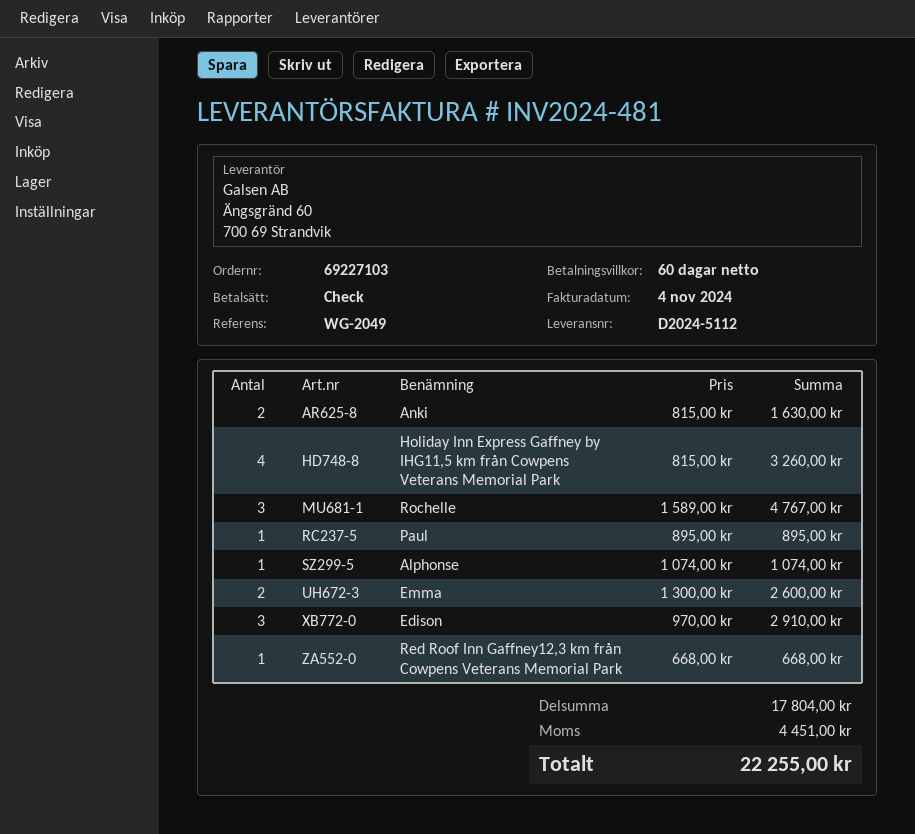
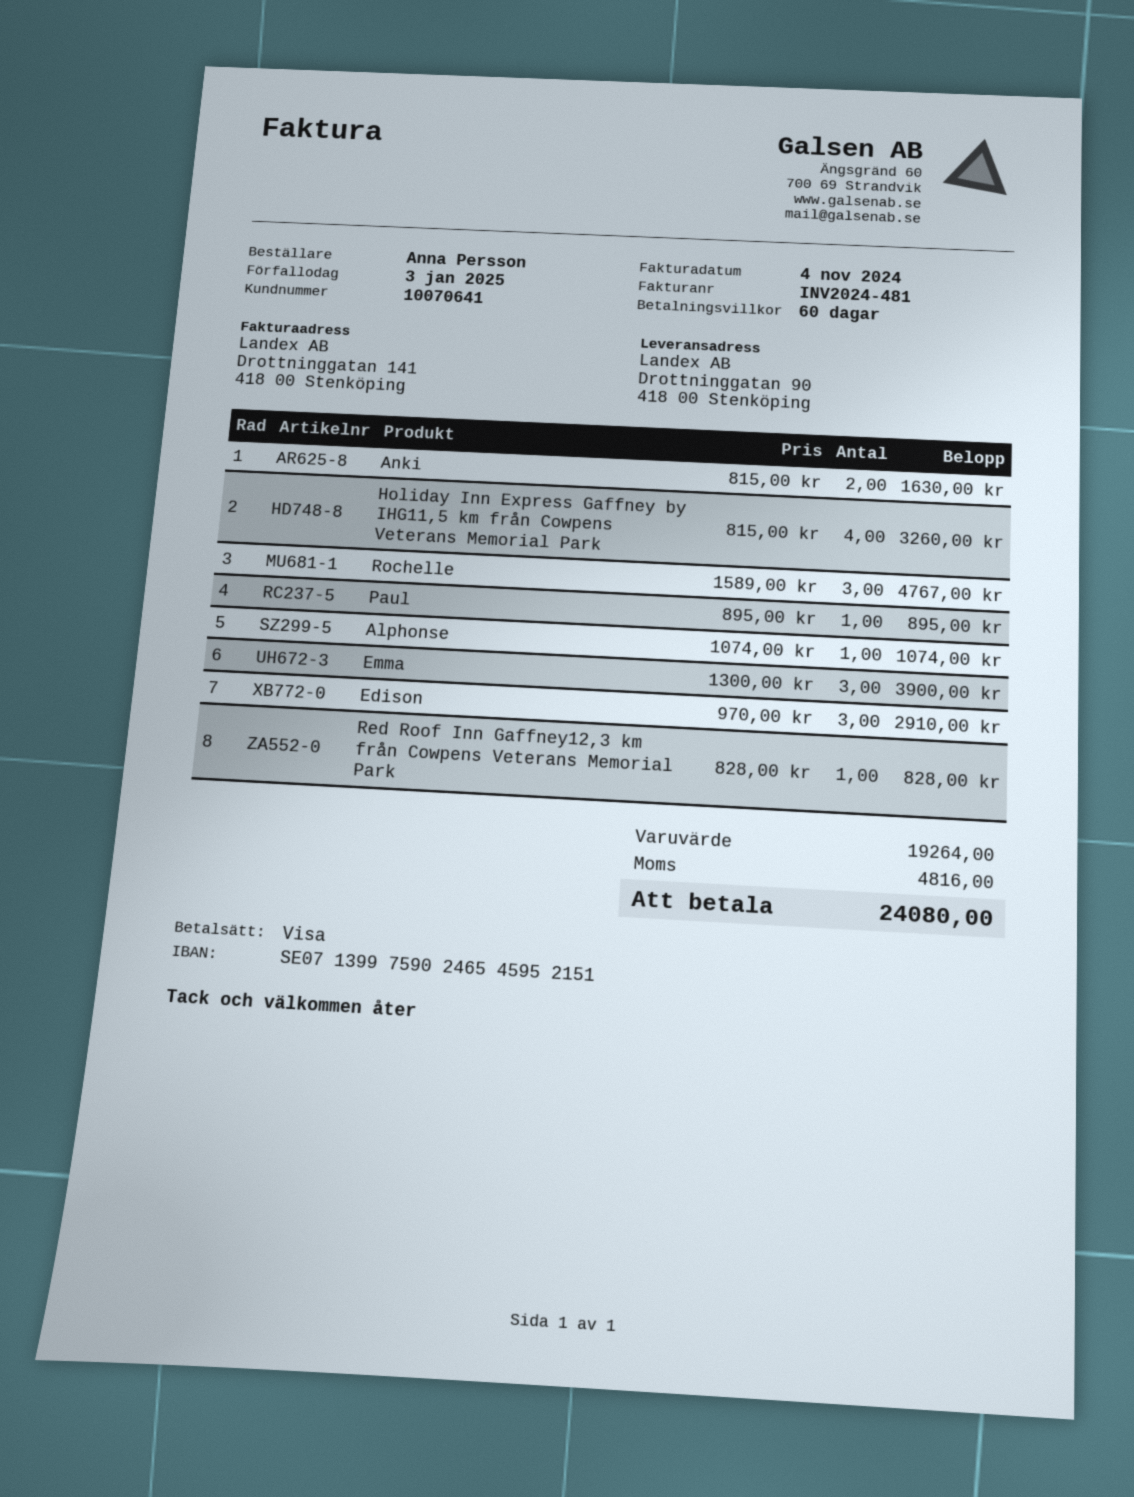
payment method: cheque -> Visa
Emma: 2 x 1300.00 = 2600.00 -> 3 x 1300.00 = 3900.00
Red Roof Inn Gaffney12,3 km från Cowpens Veterans Memorial Park: 1 x 668.00 = 668.00 -> 1 x 828.00 = 828.00
subtotal: 17804.00 -> 19264.00
tax: 4451.00 -> 4816.00
total: 22255.00 -> 24080.00

